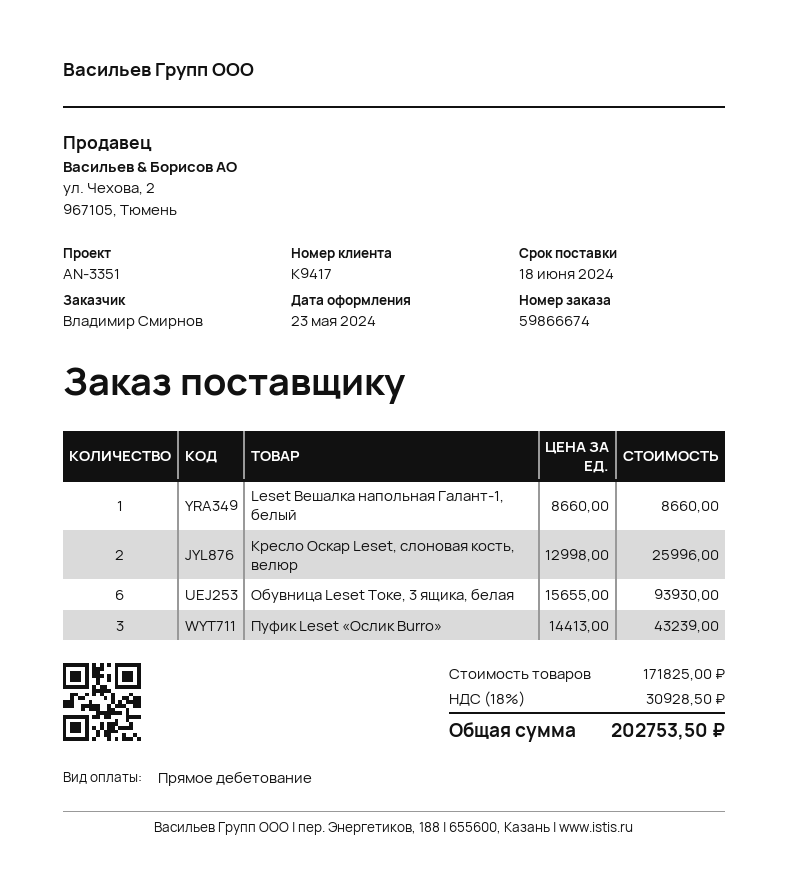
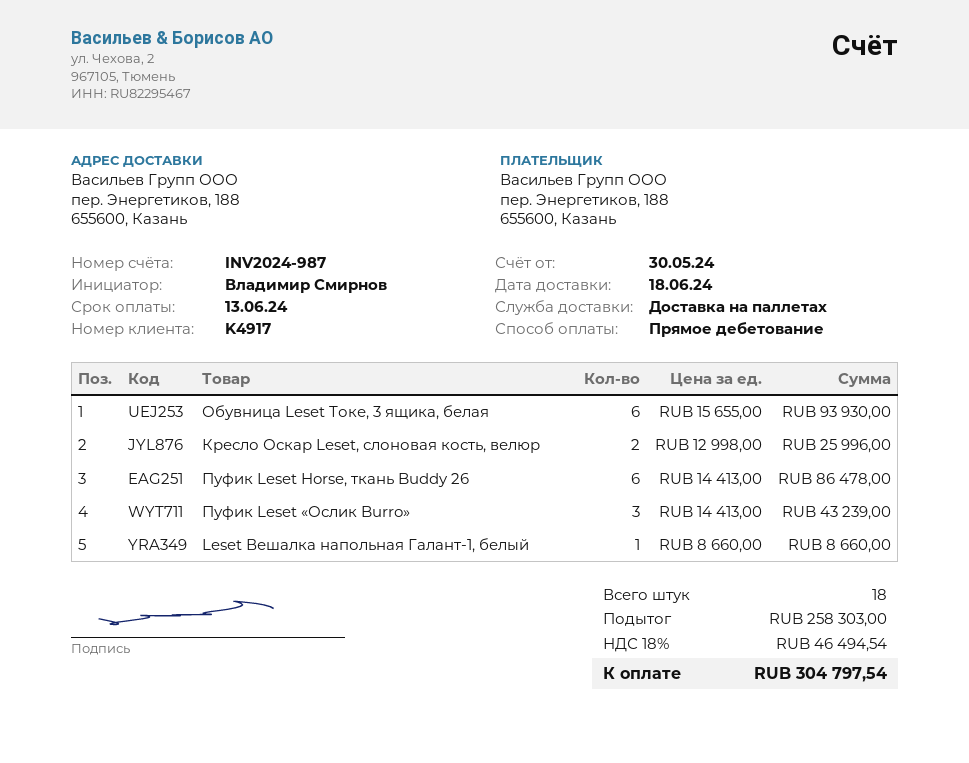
customer number: K9417 -> K4917
Пуфик Leset Horse, ткань Buddy 26: none -> 6 x 14413.00 = 86478.00
subtotal: 171825.00 -> 258303.00
tax: 18% = 30928.50 -> 18% = 46494.54
total: 202753.50 -> 304797.54

